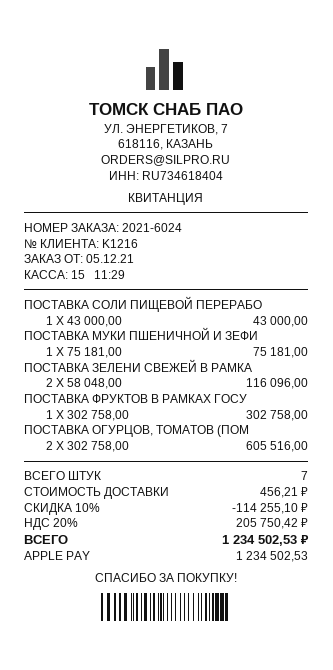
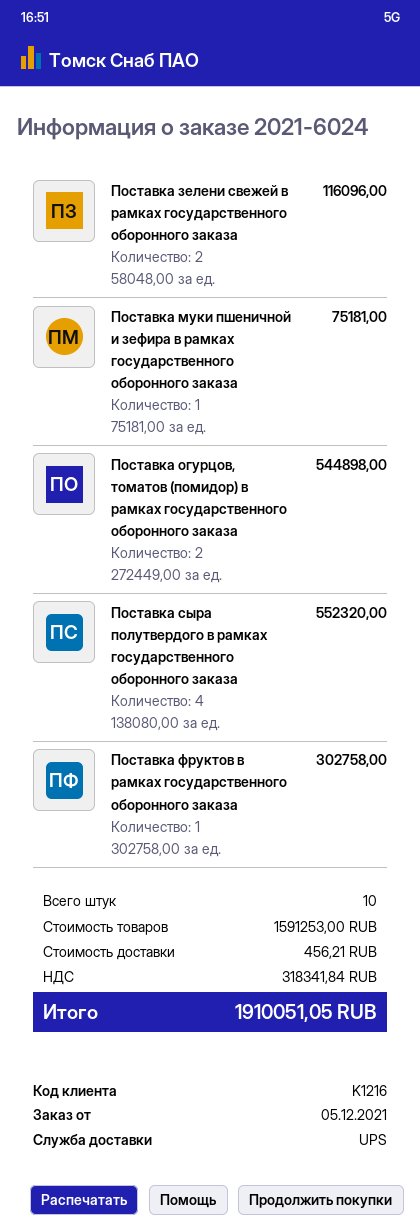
ПОСТАВКА СОЛИ ПИЩЕВОЙ ПЕРЕРАБО: 1 x 43000.00 = 43000.00 -> none
ПОСТАВКА ОГУРЦОВ, ТОМАТОВ (ПОМ: 2 x 302758.00 = 605516.00 -> 2 x 272449.00 = 544898.00
Поставка сыра полутвердого в рамках государственного оборонного заказа: none -> 4 x 138080.00 = 552320.00
total quantity: 7 -> 10
discount: 10% = 114255.10 -> none
tax: 205750.42 -> 318341.84
total: 1234502.53 -> 1910051.05

